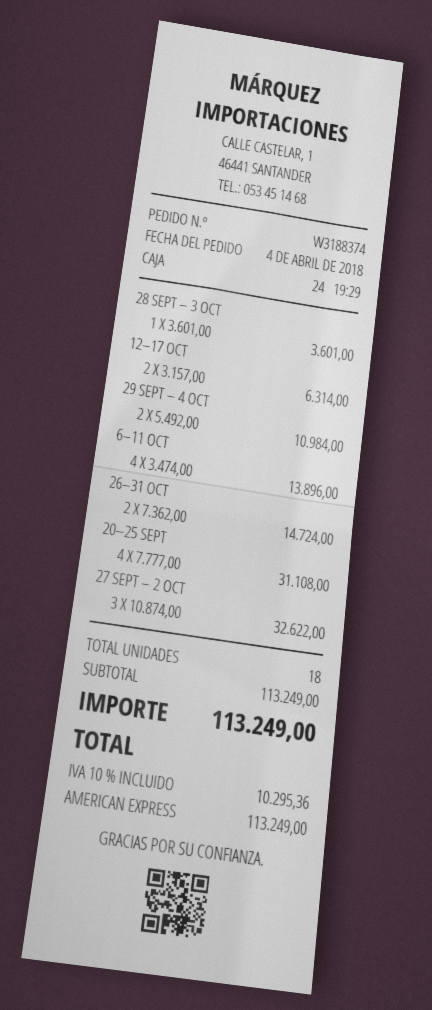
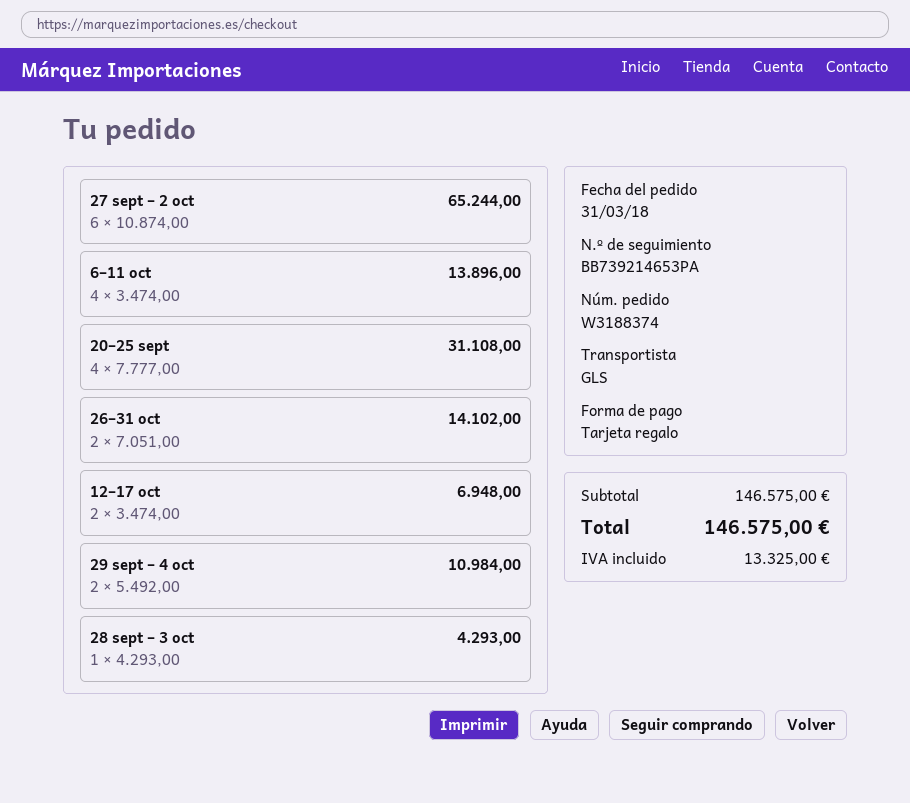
order date: 2018-04-04 -> 2018-03-31
payment method: American Express -> gift card
28 SEPT – 3 OCT: 1 x 3601.00 = 3601.00 -> 1 x 4293.00 = 4293.00
12–17 OCT: 2 x 3157.00 = 6314.00 -> 2 x 3474.00 = 6948.00
26–31 OCT: 2 x 7362.00 = 14724.00 -> 2 x 7051.00 = 14102.00
27 SEPT – 2 OCT: 3 x 10874.00 = 32622.00 -> 6 x 10874.00 = 65244.00
subtotal: 113249.00 -> 146575.00
tax: 10295.36 -> 13325.00
total: 113249.00 -> 146575.00

